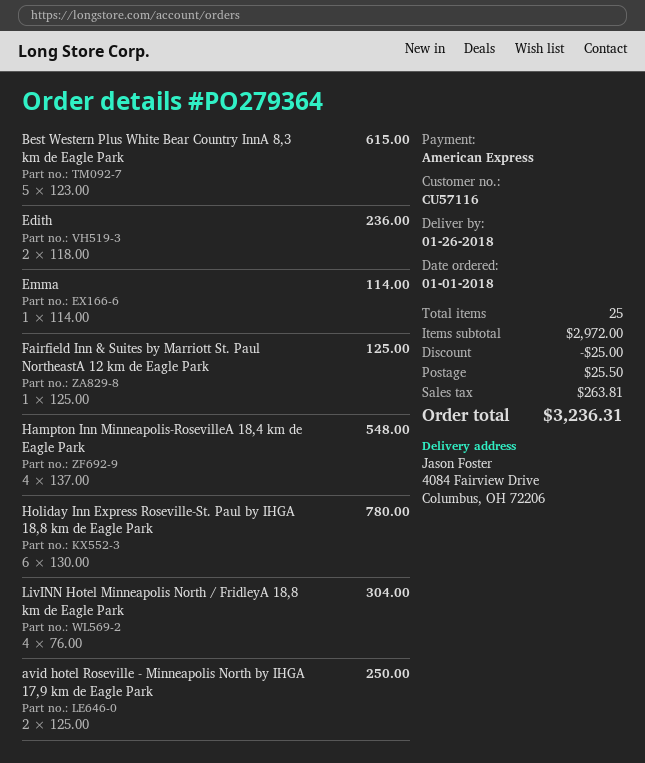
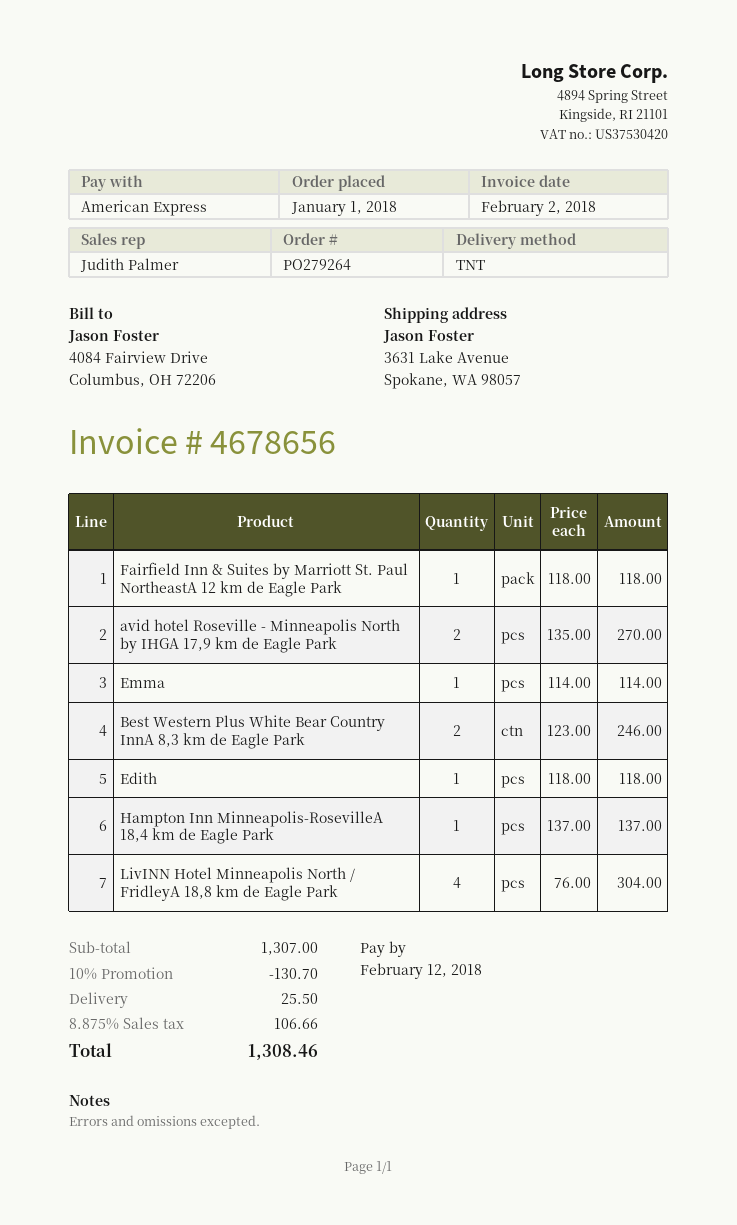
order number: PO279364 -> PO279264
ship to: 4084 Fairview Drive, Columbus, OH 72206 -> 3631 Lake Avenue, Spokane, WA 98057
Best Western Plus White Bear Country InnA 8,3 km de Eagle Park: 5 x 123.00 = 615.00 -> 2 x 123.00 = 246.00
Edith: 2 x 118.00 = 236.00 -> 1 x 118.00 = 118.00
Fairfield Inn & Suites by Marriott St. Paul NortheastA 12 km de Eagle Park: 1 x 125.00 = 125.00 -> 1 x 118.00 = 118.00
Hampton Inn Minneapolis-RosevilleA 18,4 km de Eagle Park: 4 x 137.00 = 548.00 -> 1 x 137.00 = 137.00
Holiday Inn Express Roseville-St. Paul by IHGA 18,8 km de Eagle Park: 6 x 130.00 = 780.00 -> none
avid hotel Roseville - Minneapolis North by IHGA 17,9 km de Eagle Park: 2 x 125.00 = 250.00 -> 2 x 135.00 = 270.00
subtotal: 2972.00 -> 1307.00
discount: 25.00 -> 130.70
tax: 263.81 -> 106.66
total: 3236.31 -> 1308.46

